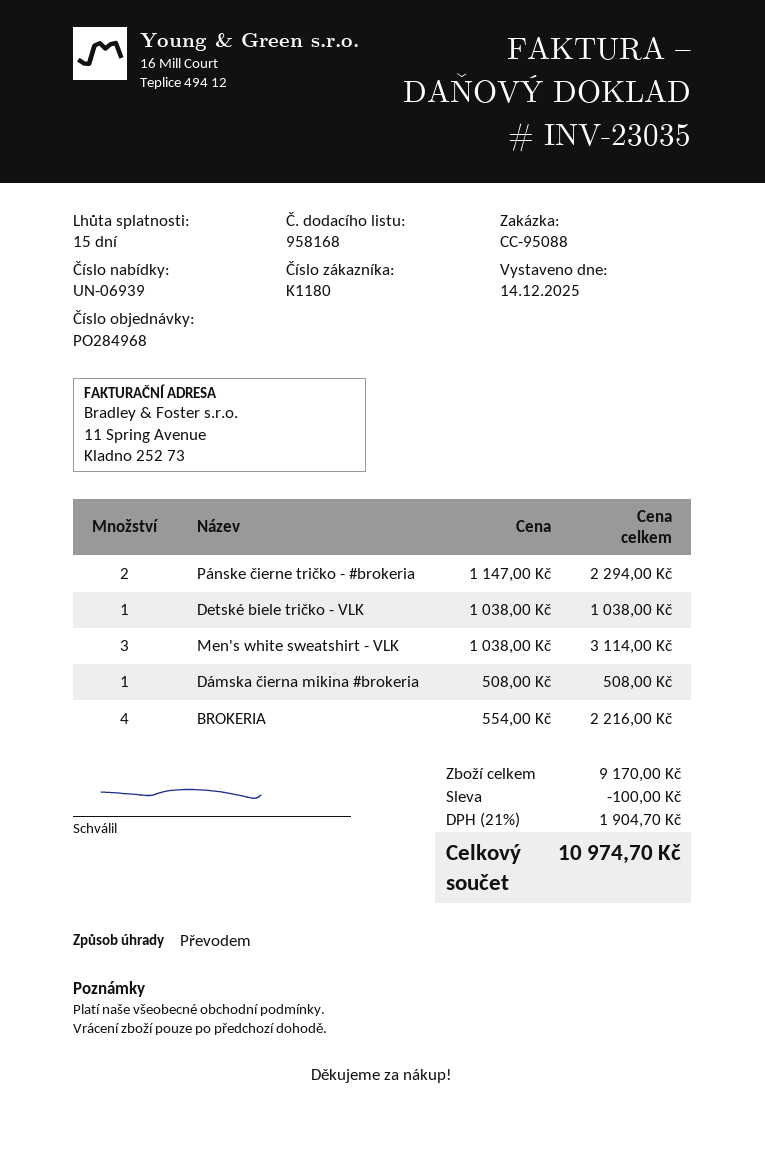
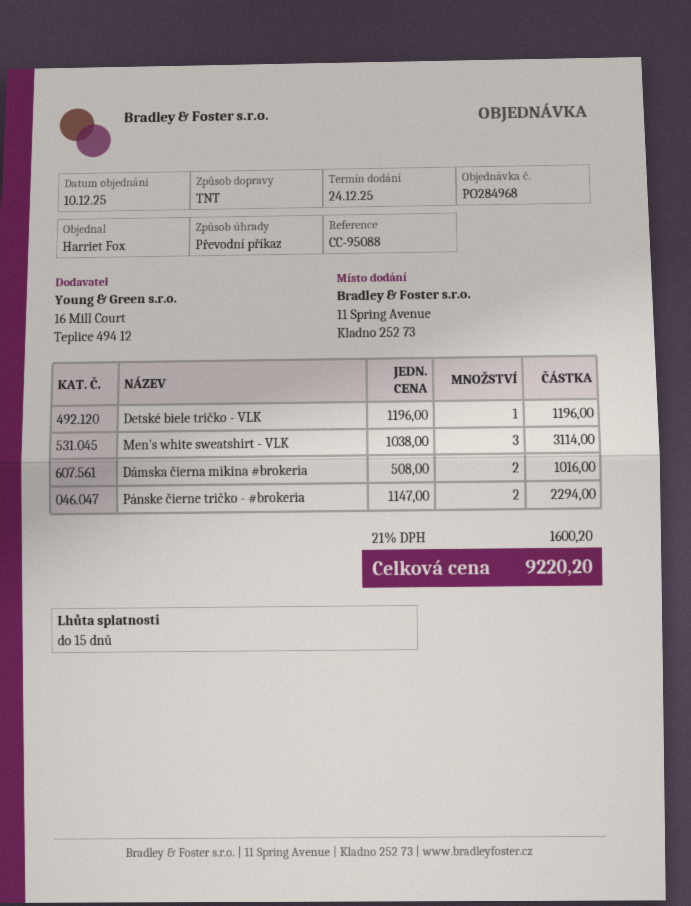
Detské biele tričko - VLK: 1 x 1038.00 = 1038.00 -> 1 x 1196.00 = 1196.00
Dámska čierna mikina #brokeria: 1 x 508.00 = 508.00 -> 2 x 508.00 = 1016.00
BROKERIA: 4 x 554.00 = 2216.00 -> none
discount: 100.00 -> none
tax: 21% = 1904.70 -> 21% = 1600.20
total: 10974.70 -> 9220.20

